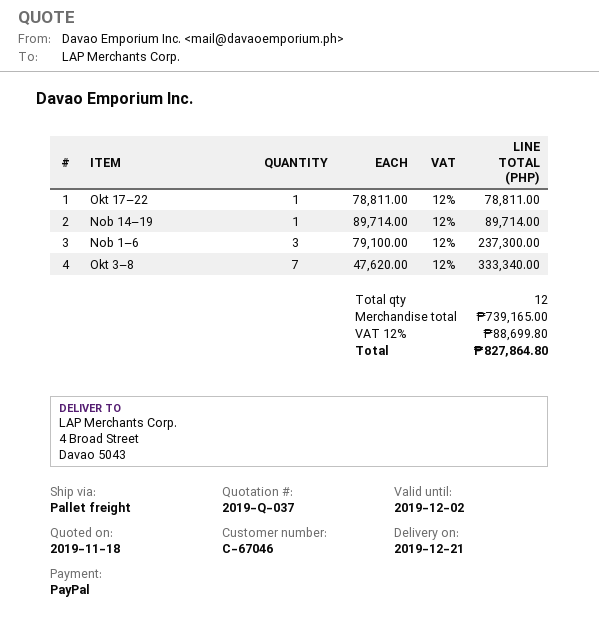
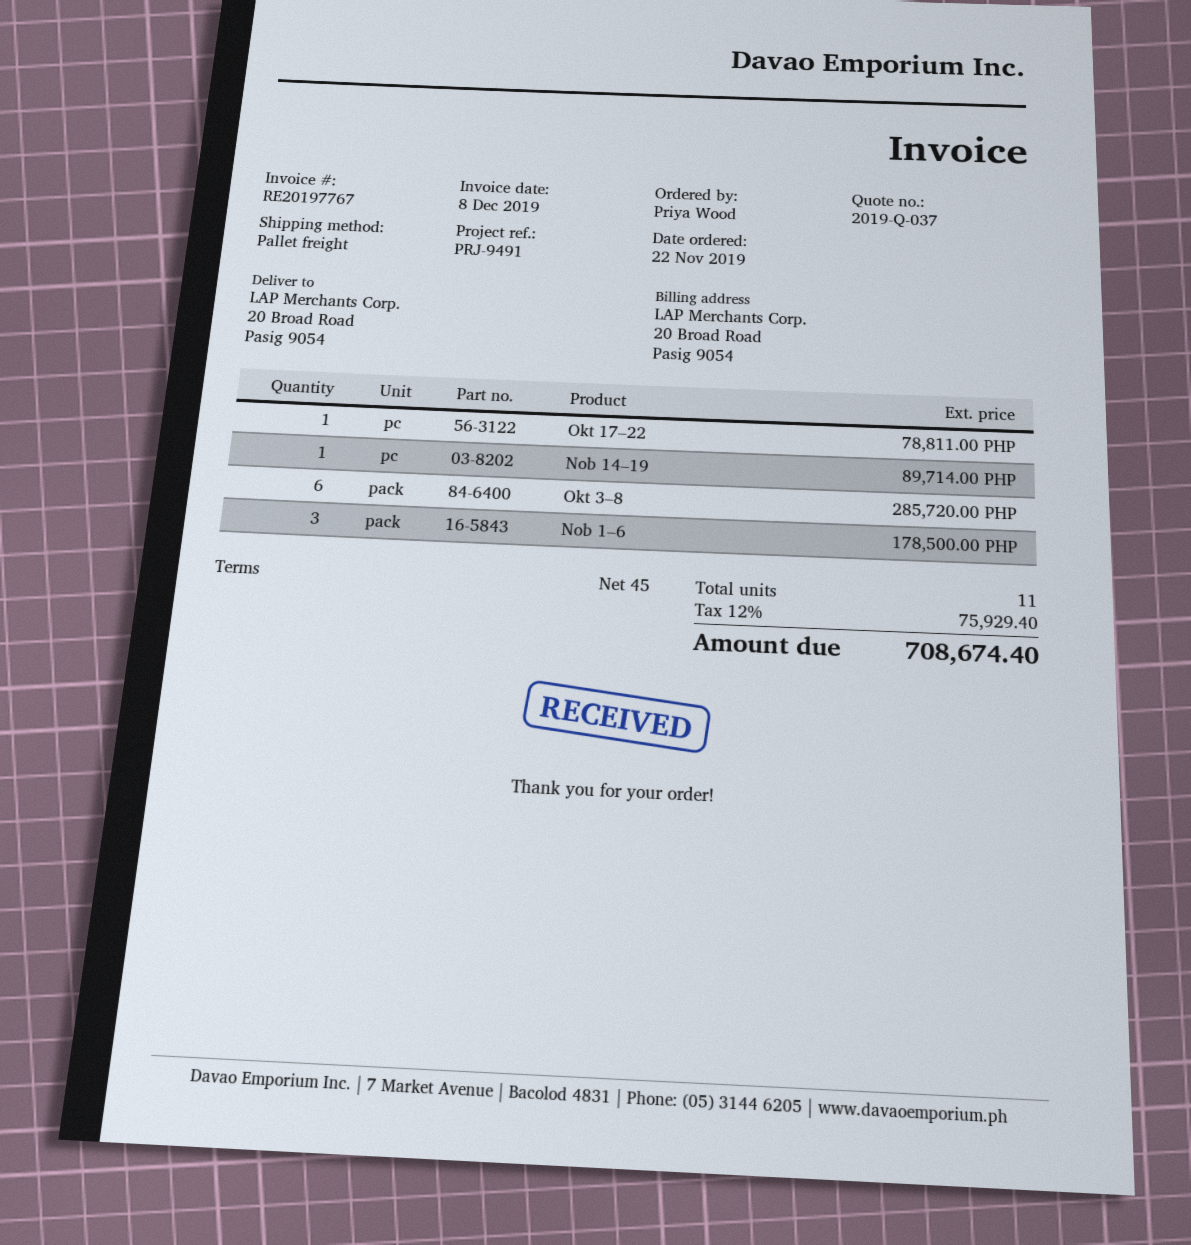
ship to: 4 Broad Street, Davao 5043 -> 20 Broad Road, Pasig 9054
Nob 1–6: 3 for 237300.00 -> 3 for 178500.00
Okt 3–8: 7 for 333340.00 -> 6 for 285720.00
total quantity: 12 -> 11
tax: 12% = 88699.80 -> 12% = 75929.40
total: 827864.80 -> 708674.40

